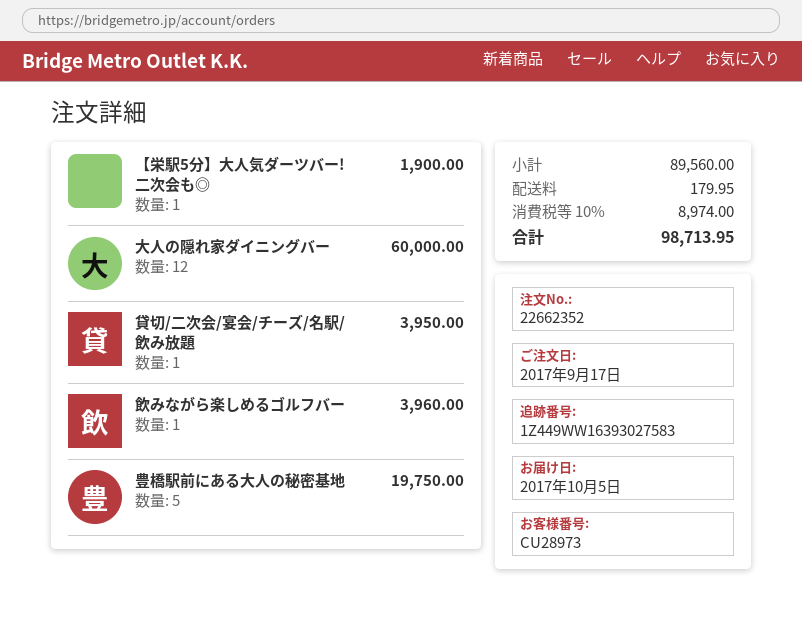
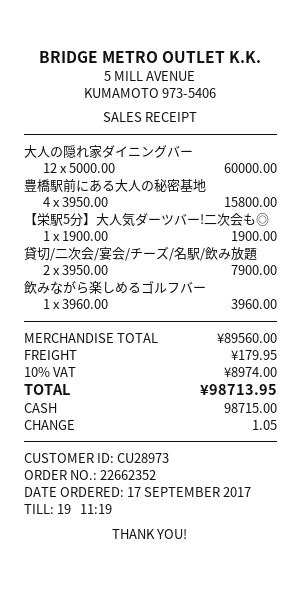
貸切/二次会/宴会/チーズ/名駅/飲み放題: 1 for 3950.00 -> 2 for 7900.00
豊橋駅前にある大人の秘密基地: 5 for 19750.00 -> 4 for 15800.00

